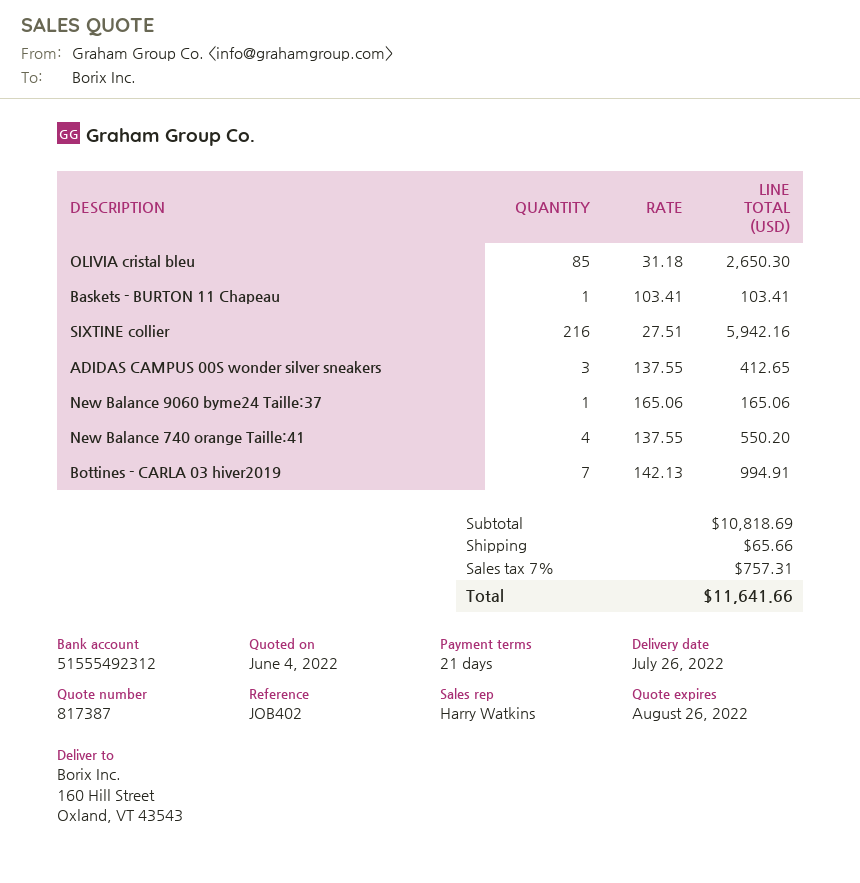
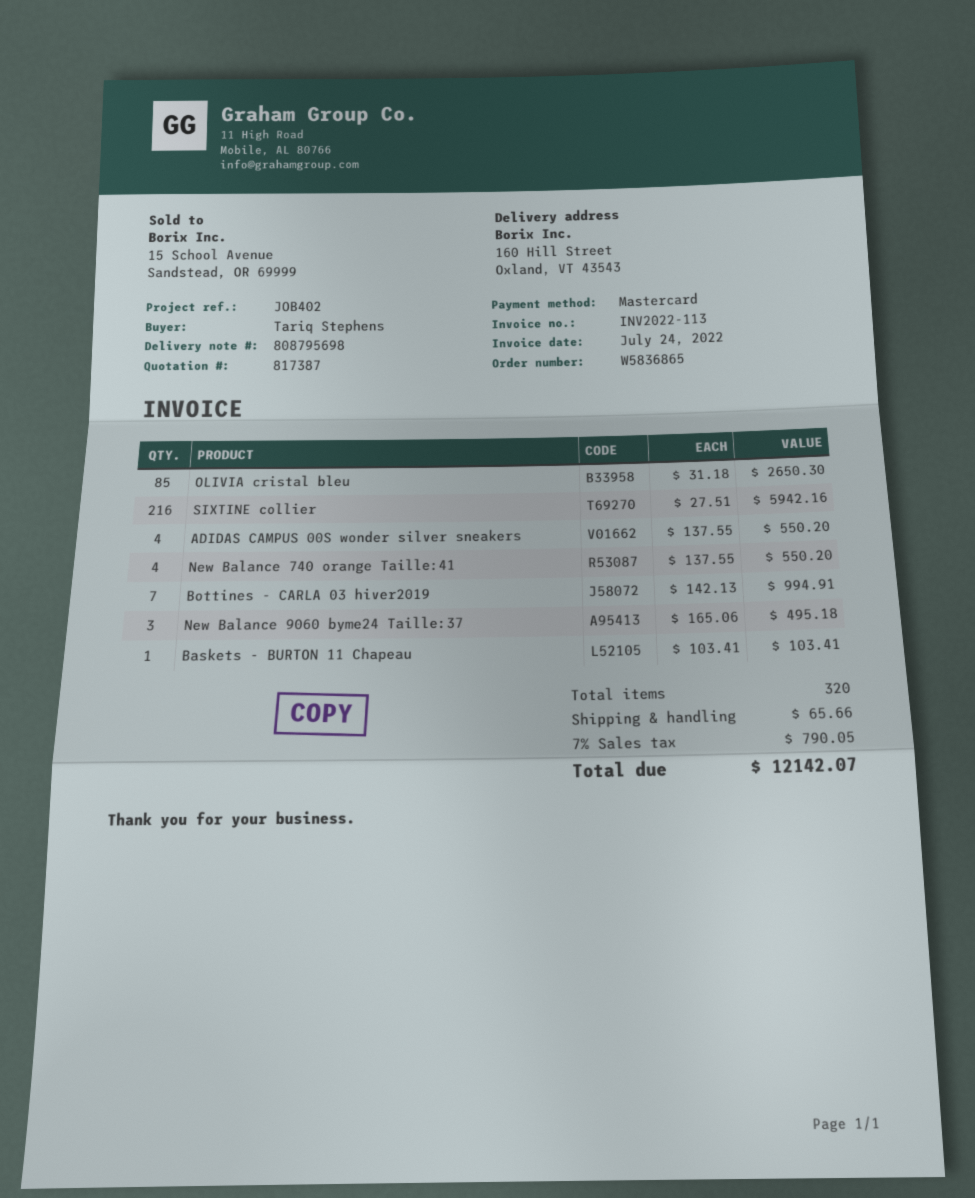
ADIDAS CAMPUS 00S wonder silver sneakers: 3 x 137.55 = 412.65 -> 4 x 137.55 = 550.20
New Balance 9060 byme24 Taille:37: 1 x 165.06 = 165.06 -> 3 x 165.06 = 495.18
tax: 7% = 757.31 -> 7% = 790.05
total: 11641.66 -> 12142.07

